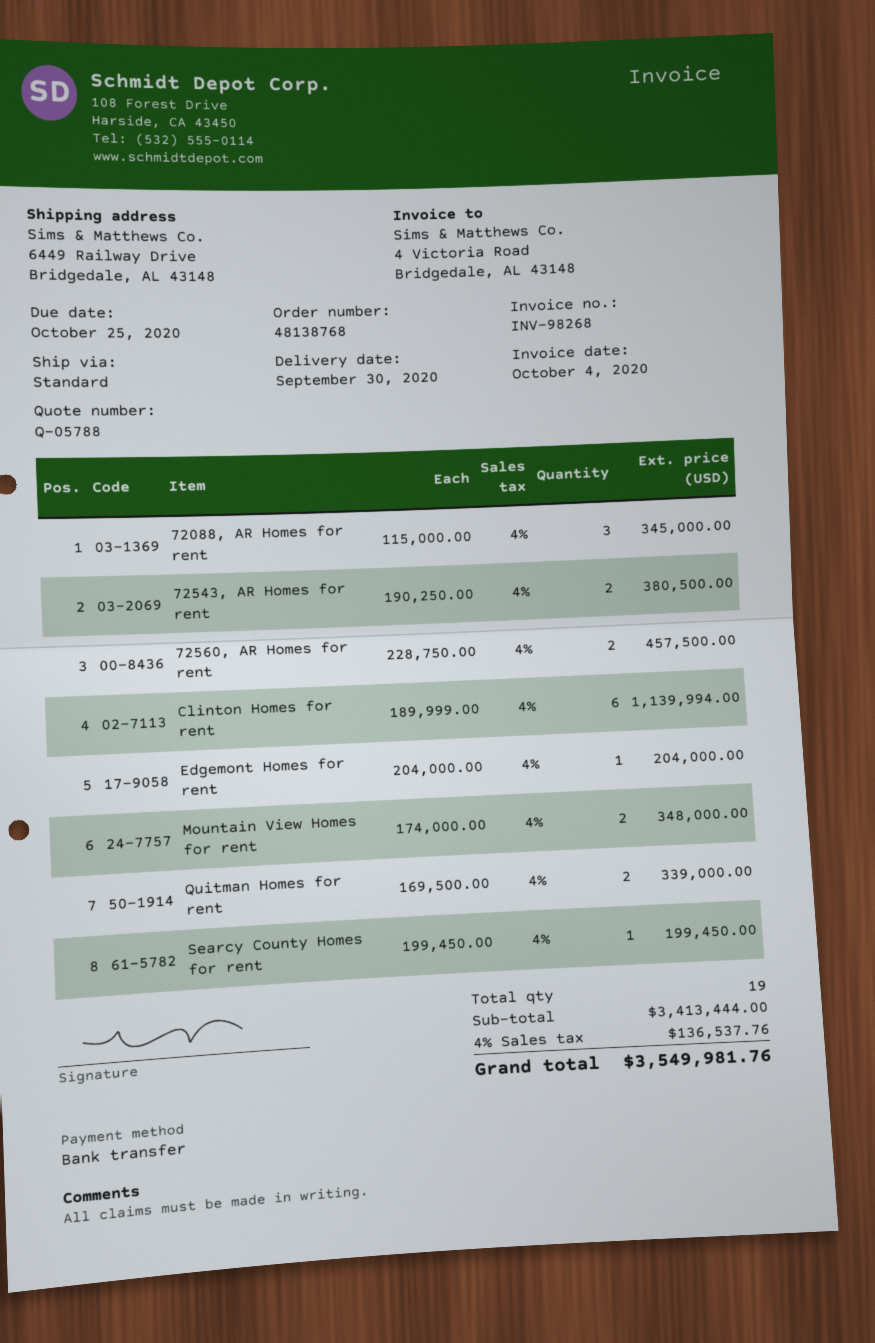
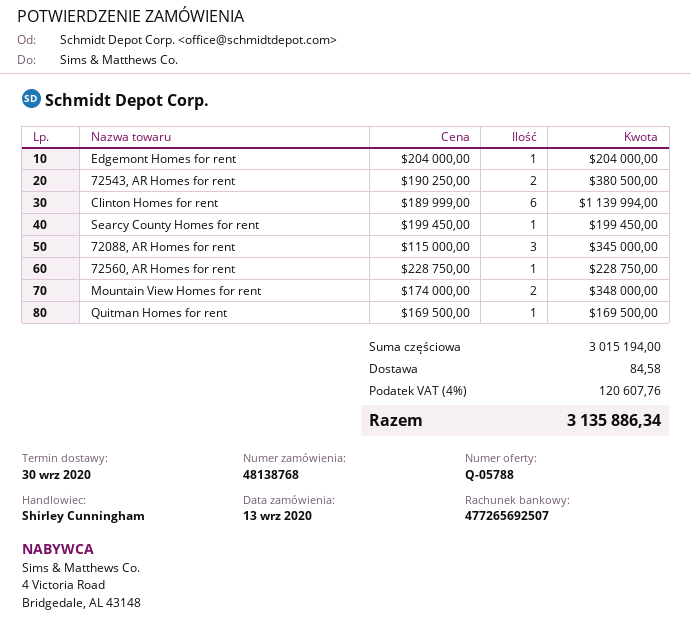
72560, AR Homes for rent: 2 x 228750.00 = 457500.00 -> 1 x 228750.00 = 228750.00
Quitman Homes for rent: 2 x 169500.00 = 339000.00 -> 1 x 169500.00 = 169500.00
subtotal: 3413444.00 -> 3015194.00
shipping: none -> 84.58
tax: 4% = 136537.76 -> 4% = 120607.76
total: 3549981.76 -> 3135886.34

